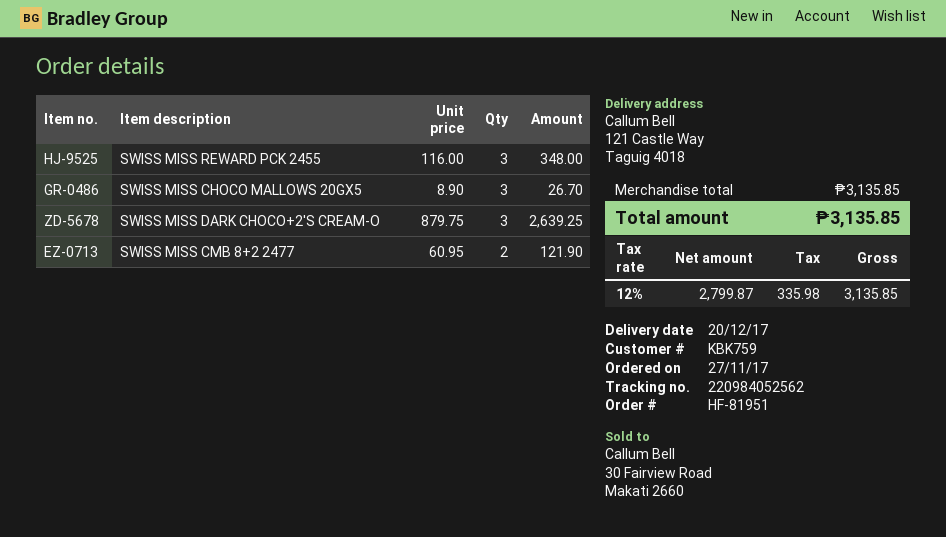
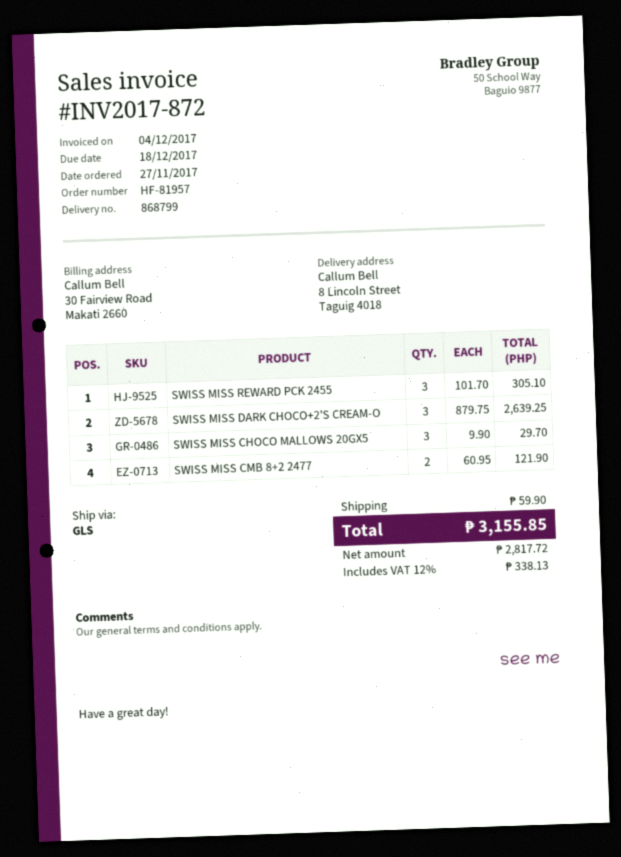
order number: HF-81951 -> HF-81957
ship to: 121 Castle Way, Taguig 4018 -> 8 Lincoln Street, Taguig 4018
SWISS MISS REWARD PCK 2455: 3 x 116.00 = 348.00 -> 3 x 101.70 = 305.10
SWISS MISS CHOCO MALLOWS 20GX5: 3 x 8.90 = 26.70 -> 3 x 9.90 = 29.70
shipping: none -> 59.90
net: 2799.87 -> 2817.72
tax: 12% = 335.98 -> 12% = 338.13
total: 3135.85 -> 3155.85

